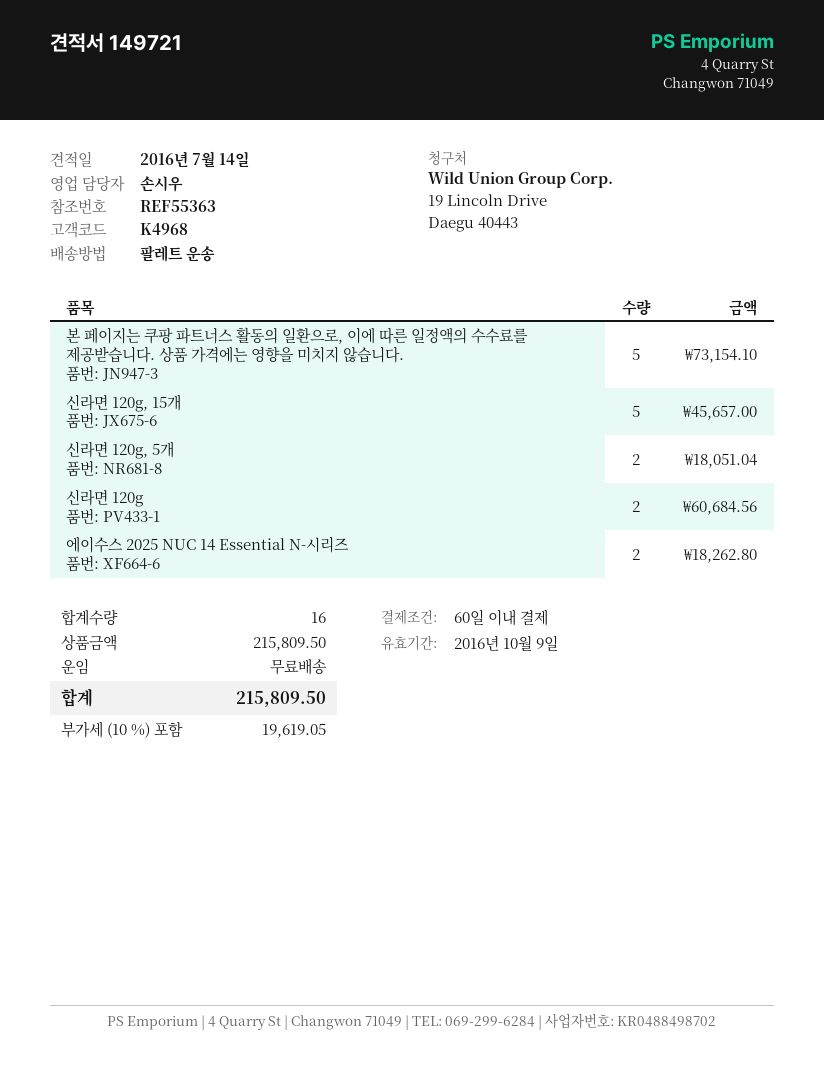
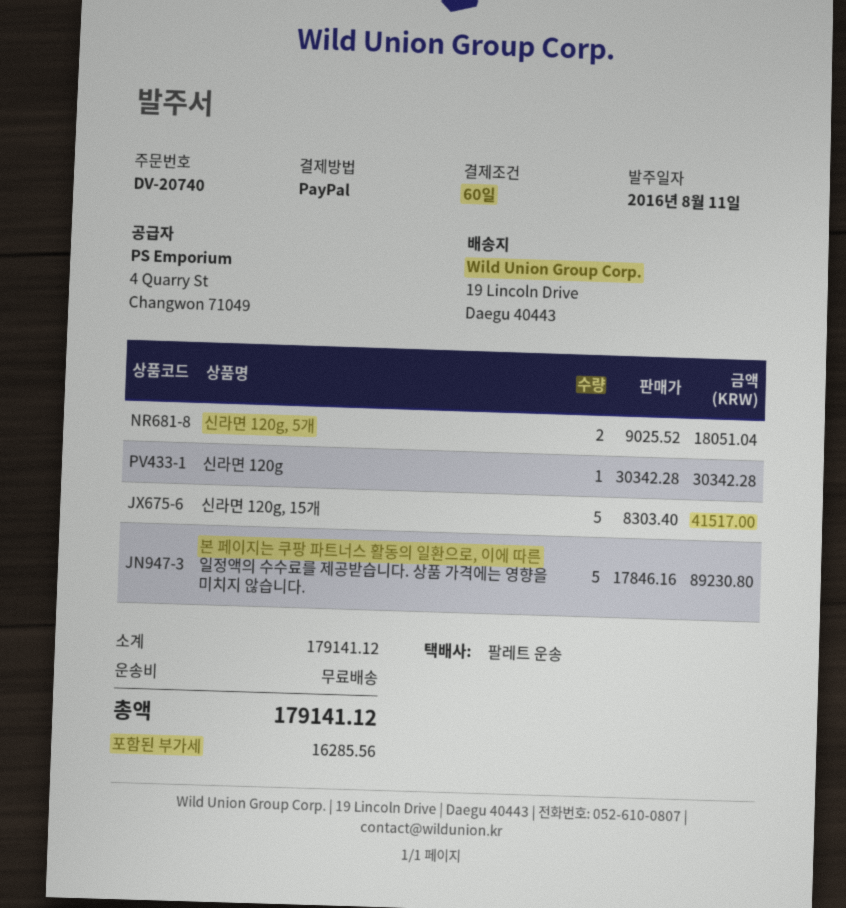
본 페이지는 쿠팡 파트너스 활동의 일환으로, 이에 따른 일정액의 수수료를 제공받습니다. 상품 가격에는 영향을 미치지 않습니다.: 5 for 73154.10 -> 5 for 89230.80
신라면 120g, 15개: 5 for 45657.00 -> 5 for 41517.00
신라면 120g: 2 for 60684.56 -> 1 for 30342.28
에이수스 2025 NUC 14 Essential N-시리즈: 2 for 18262.80 -> none
subtotal: 215809.50 -> 179141.12
tax: 19619.05 -> 16285.56
total: 215809.50 -> 179141.12

